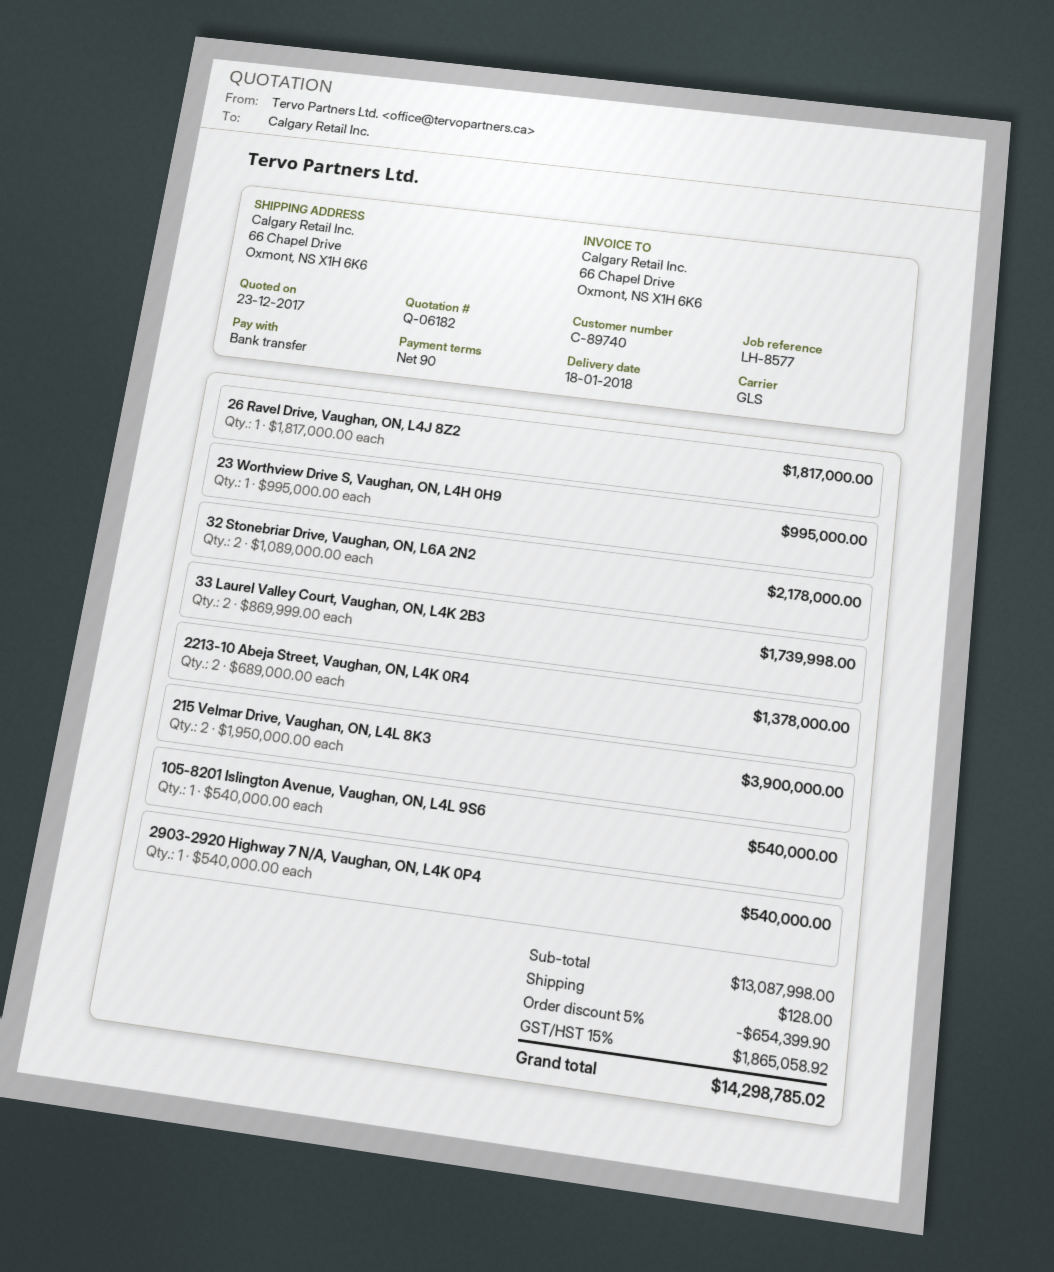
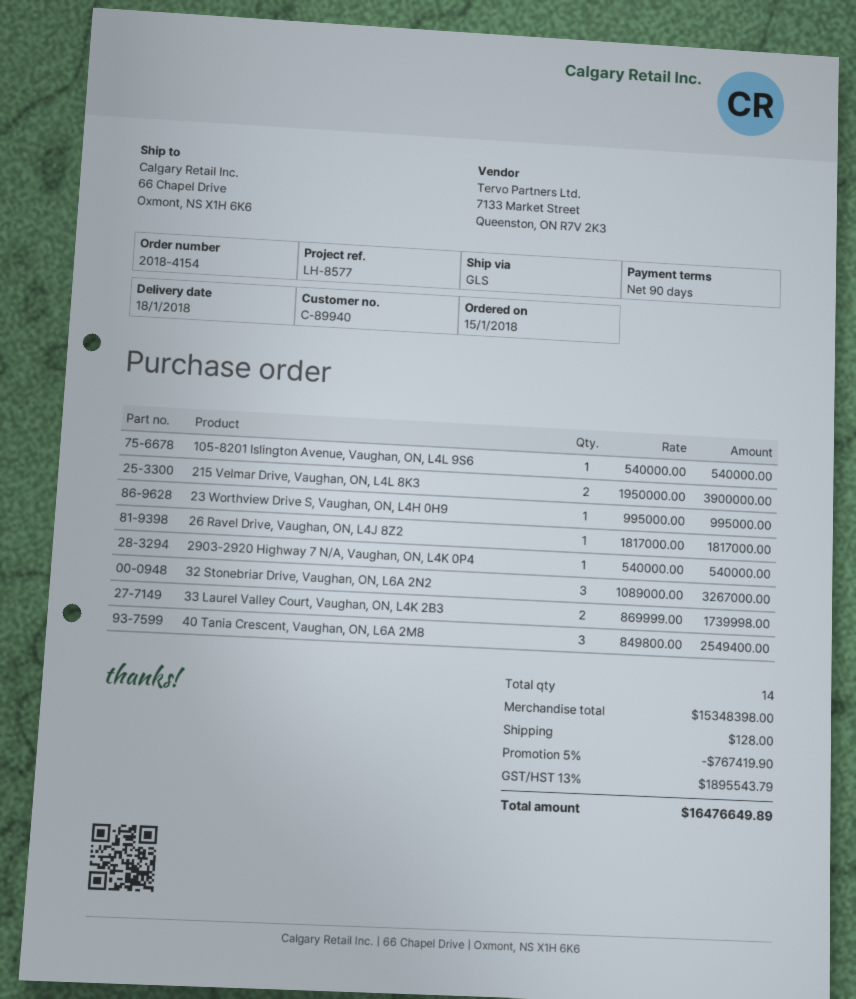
customer number: C-89740 -> C-89940
32 Stonebriar Drive, Vaughan, ON, L6A 2N2: 2 x 1089000.00 = 2178000.00 -> 3 x 1089000.00 = 3267000.00
2213-10 Abeja Street, Vaughan, ON, L4K 0R4: 2 x 689000.00 = 1378000.00 -> none
40 Tania Crescent, Vaughan, ON, L6A 2M8: none -> 3 x 849800.00 = 2549400.00
subtotal: 13087998.00 -> 15348398.00
discount: 5% = 654399.90 -> 5% = 767419.90
tax: 15% = 1865058.92 -> 13% = 1895543.79
total: 14298785.02 -> 16476649.89

